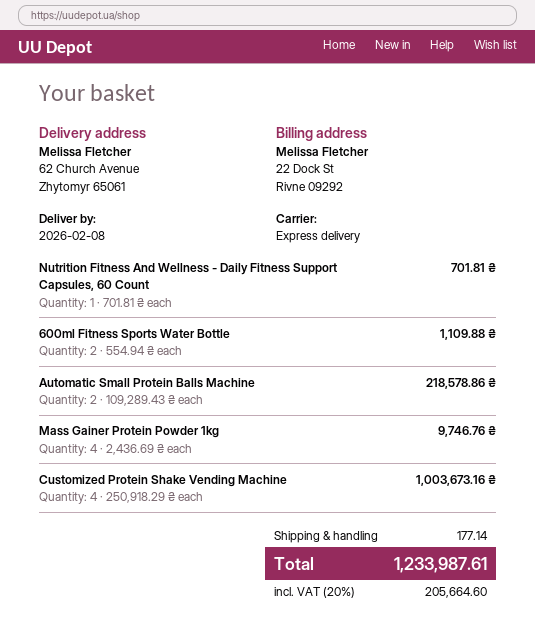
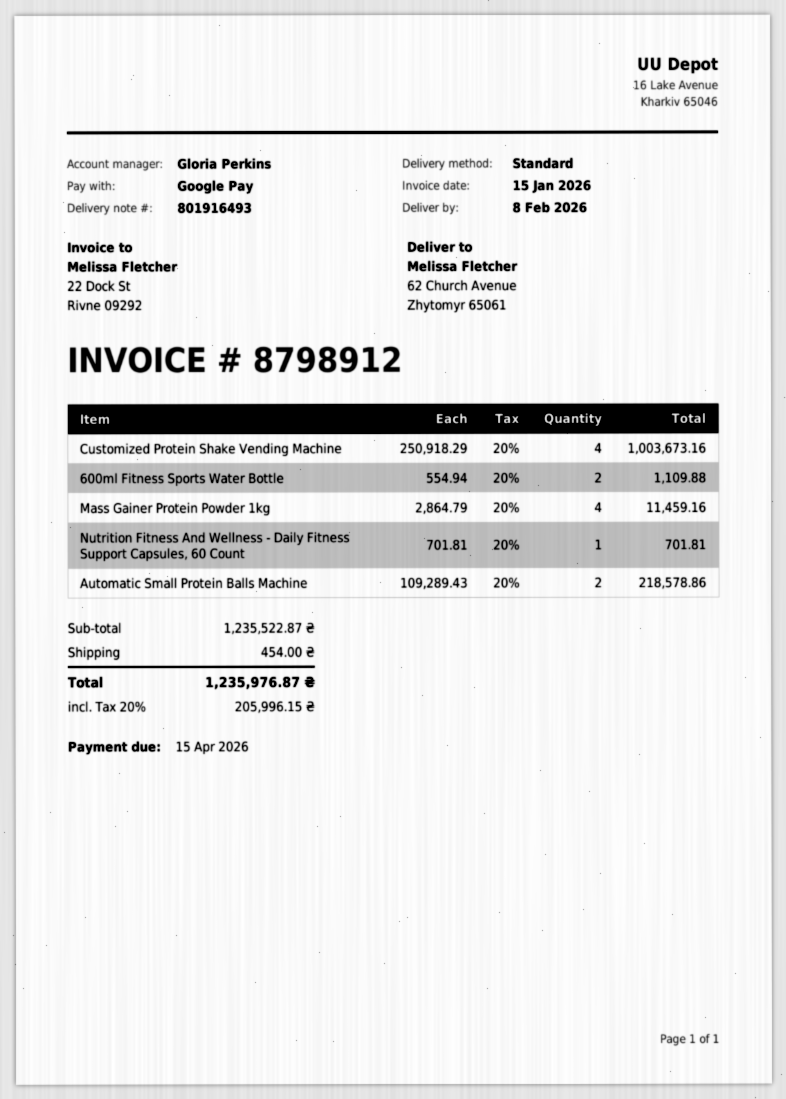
shipping method: express -> standard
Mass Gainer Protein Powder 1kg: 4 x 2436.69 = 9746.76 -> 4 x 2864.79 = 11459.16
shipping: 177.14 -> 454.00
tax: 20% = 205664.60 -> 20% = 205996.15
total: 1233987.61 -> 1235976.87

